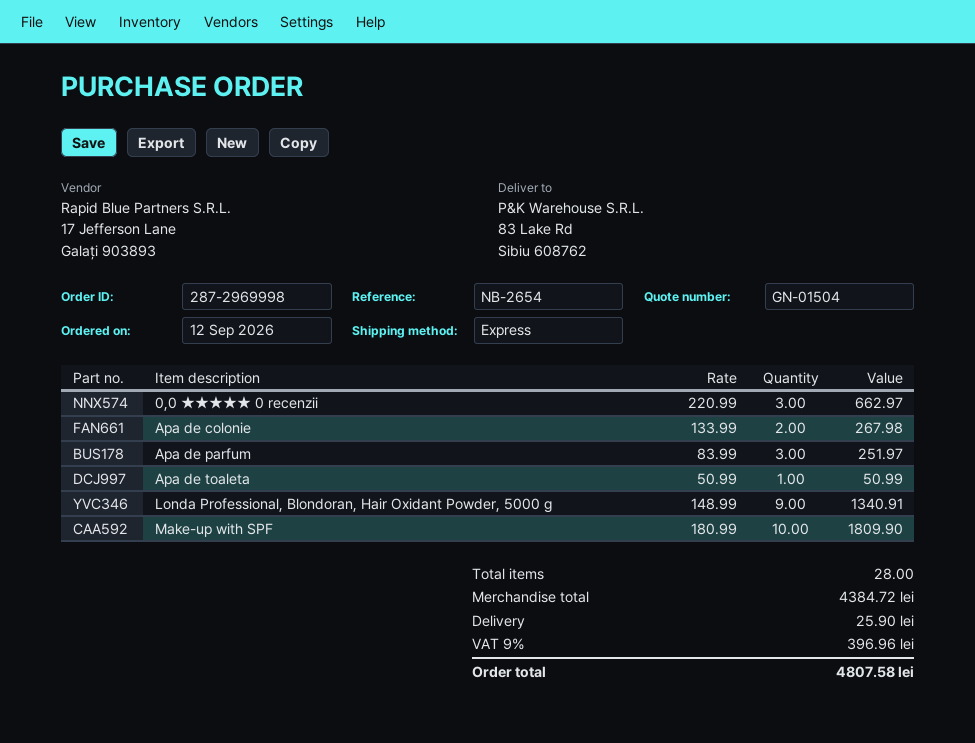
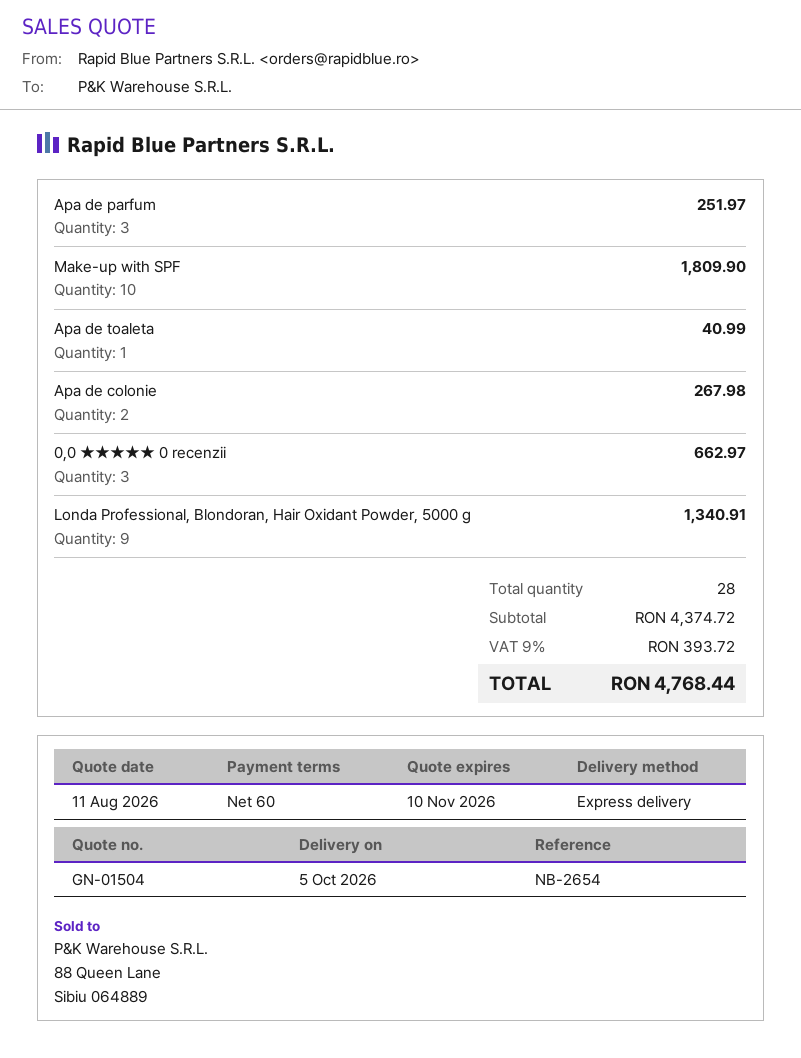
Apa de toaleta: 1 for 50.99 -> 1 for 40.99
subtotal: 4384.72 -> 4374.72
shipping: 25.90 -> none
tax: 9% = 396.96 -> 9% = 393.72
total: 4807.58 -> 4768.44

